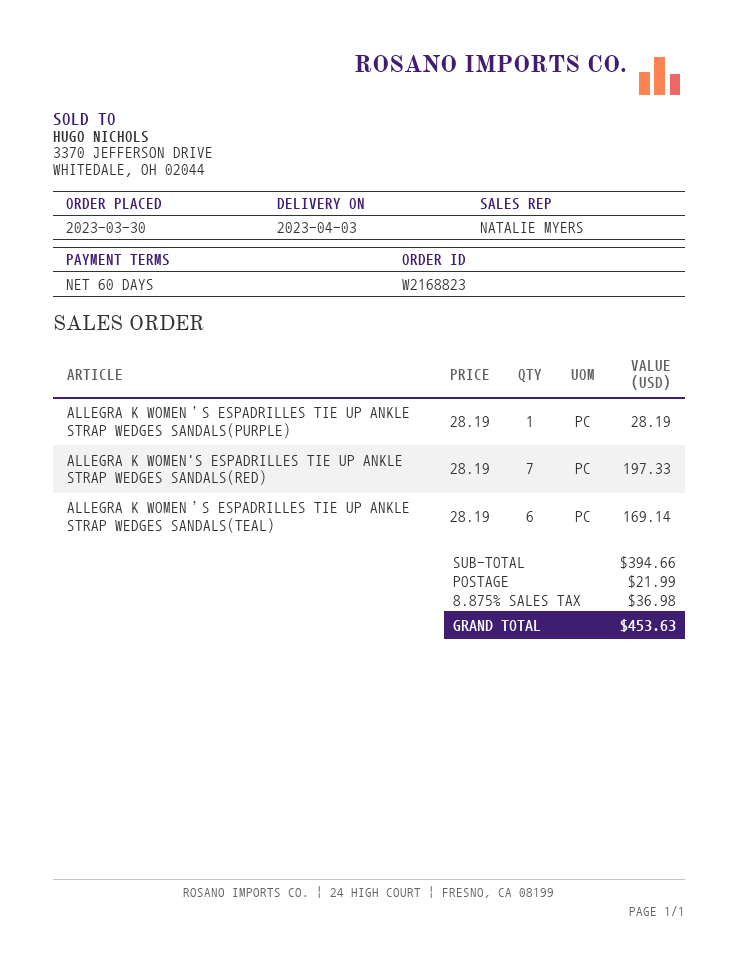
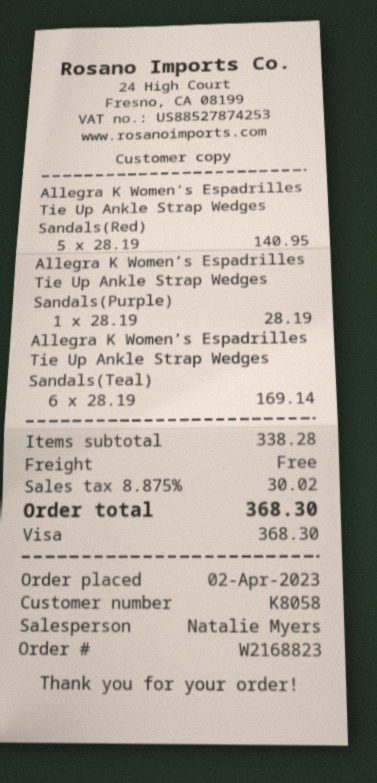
order date: 2023-03-30 -> 2023-04-02
ALLEGRA K WOMEN'S ESPADRILLES TIE UP ANKLE STRAP WEDGES SANDALS(RED): 7 x 28.19 = 197.33 -> 5 x 28.19 = 140.95
subtotal: 394.66 -> 338.28
shipping: 21.99 -> 0.00
tax: 8.875% = 36.98 -> 8.875% = 30.02
total: 453.63 -> 368.30

